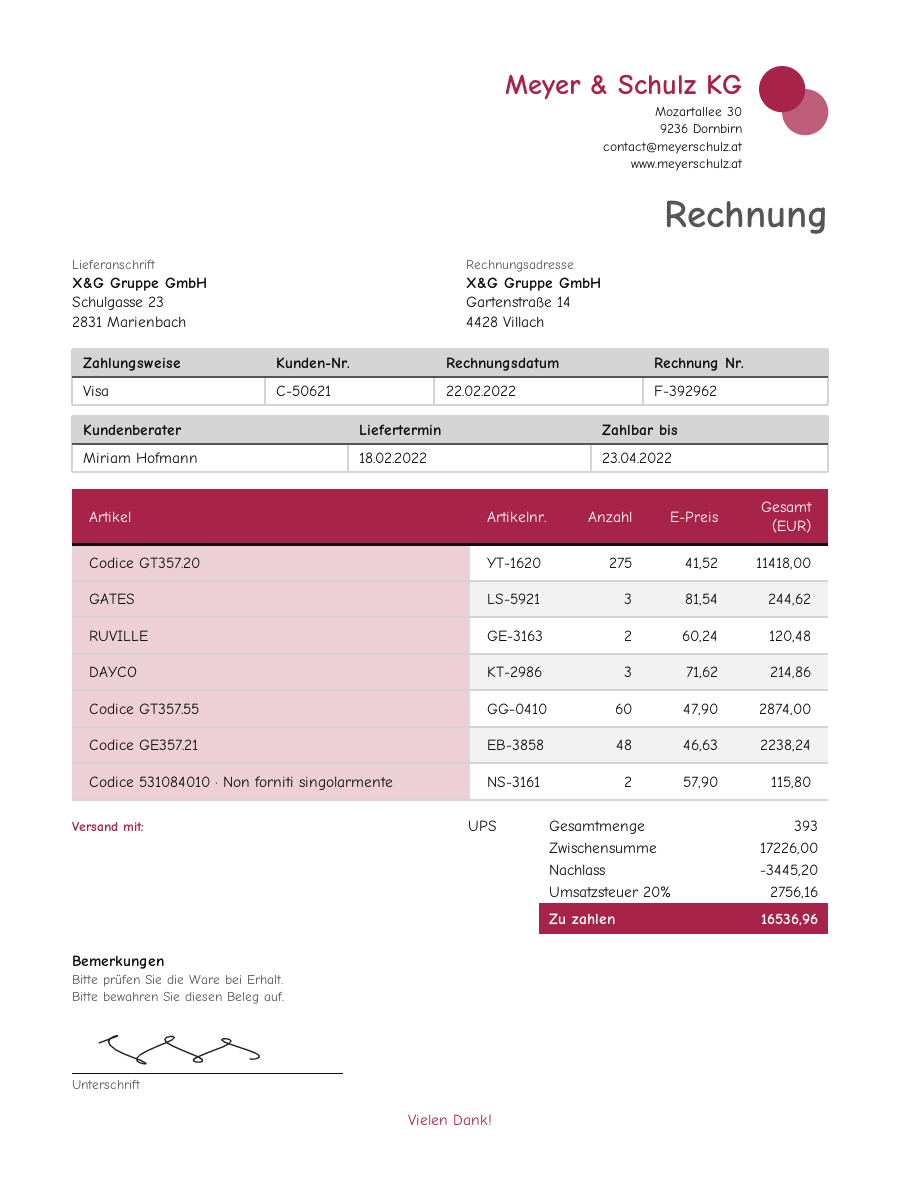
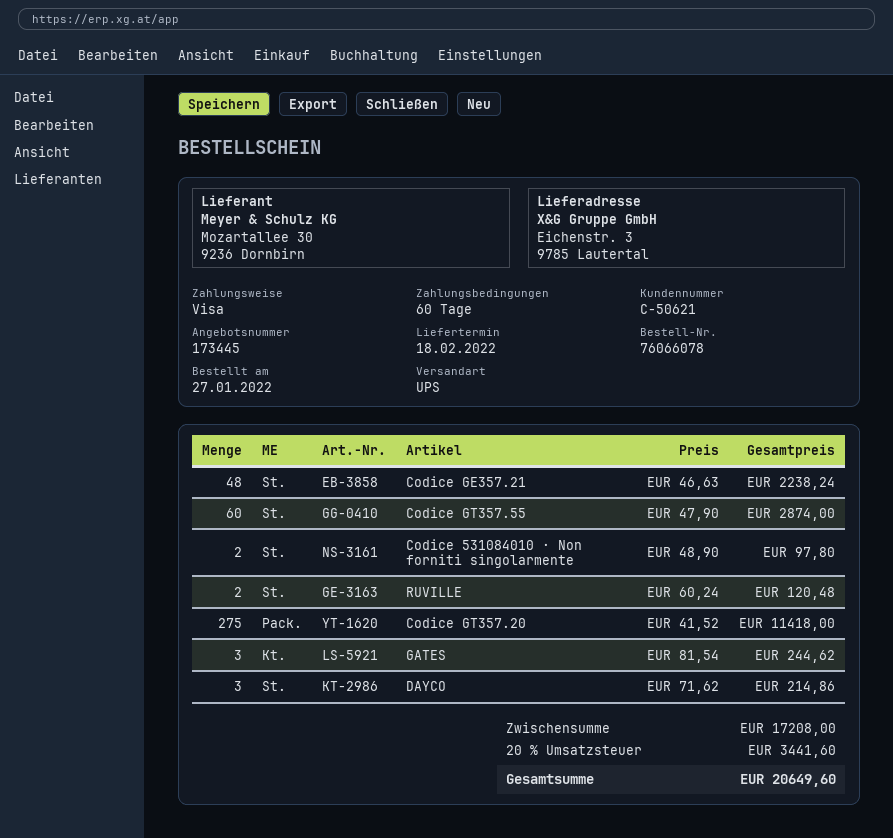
ship to: Schulgasse 23, 2831 Marienbach -> Eichenstr. 3, 9785 Lautertal
Codice 531084010 · Non forniti singolarmente: 2 x 57.90 = 115.80 -> 2 x 48.90 = 97.80
subtotal: 17226.00 -> 17208.00
discount: 3445.20 -> none
tax: 20% = 2756.16 -> 20% = 3441.60
total: 16536.96 -> 20649.60

